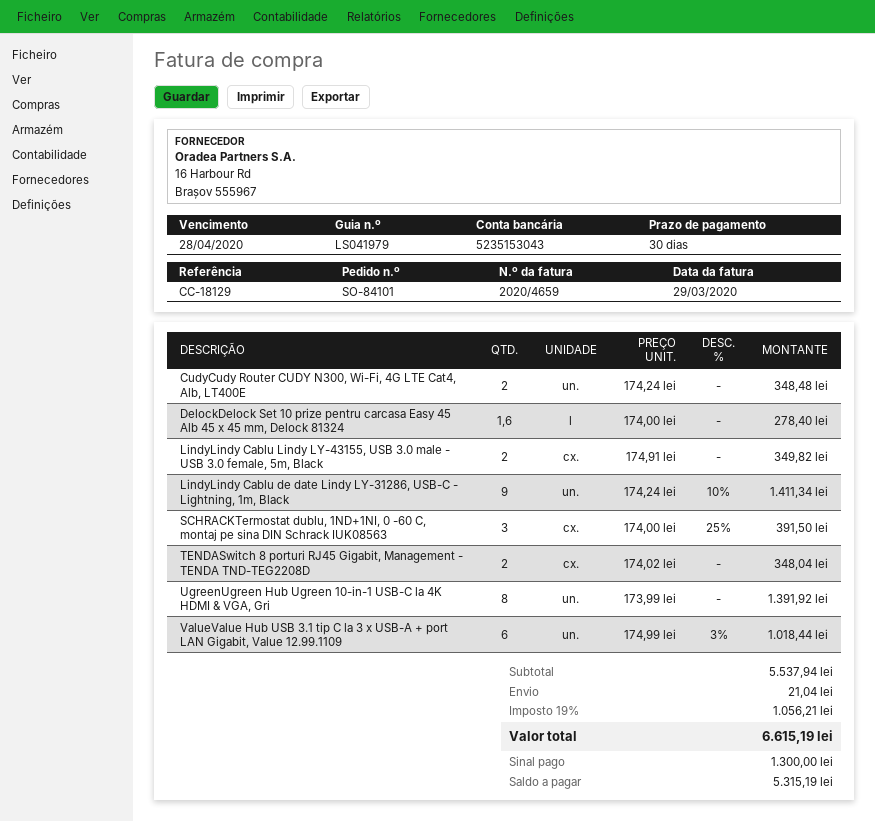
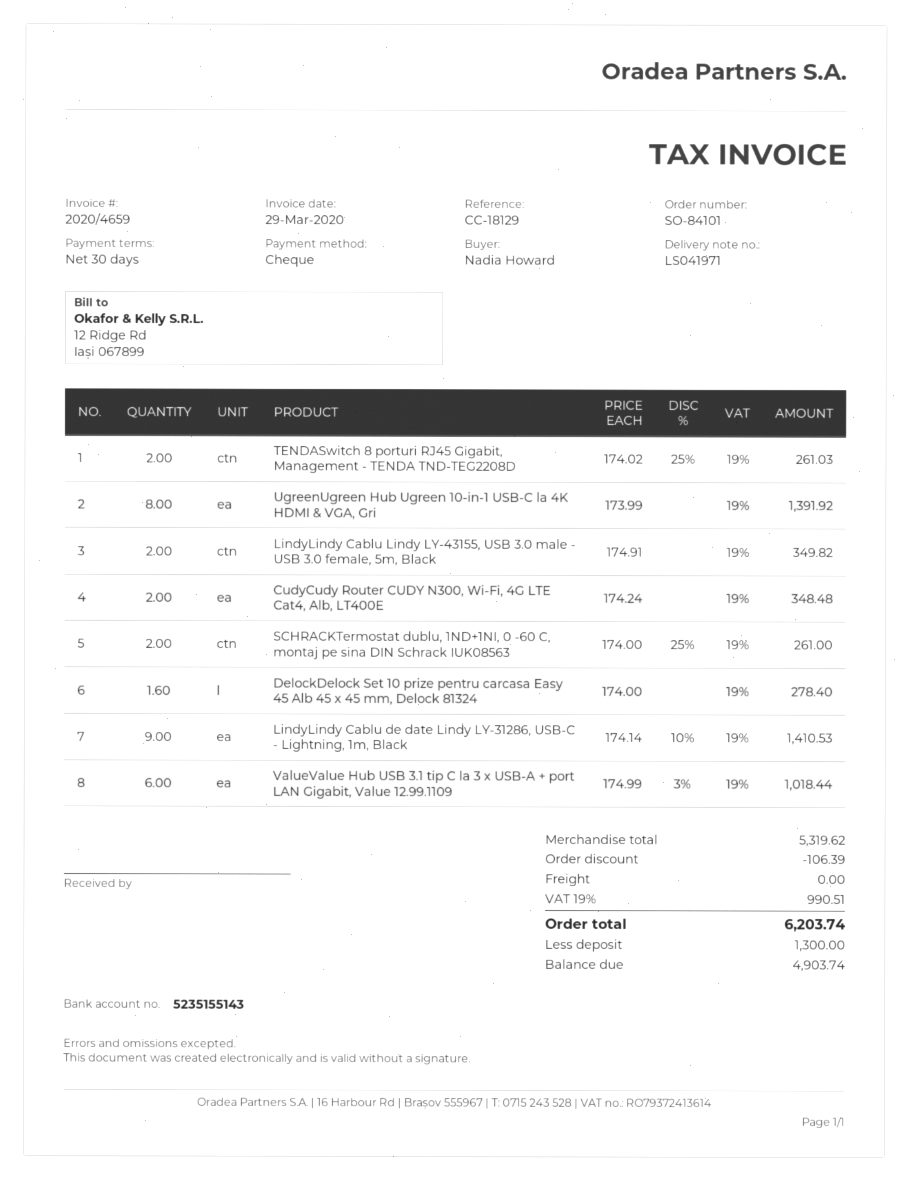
delivery note number: LS041979 -> LS041971
bank account: 5235153043 -> 5235155143
LindyLindy Cablu de date Lindy LY-31286, USB-C - Lightning, 1m, Black: 9 x 174.24 - 10% = 1411.34 -> 9 x 174.14 - 10% = 1410.53
SCHRACKTermostat dublu, 1ND+1NI, 0 -60 C, montaj pe sina DIN Schrack IUK08563: 3 x 174.00 - 25% = 391.50 -> 2 x 174.00 - 25% = 261.00
TENDASwitch 8 porturi RJ45 Gigabit, Management - TENDA TND-TEG2208D: 2 x 174.02 = 348.04 -> 2 x 174.02 - 25% = 261.03
subtotal: 5537.94 -> 5319.62
discount: none -> 106.39
shipping: 21.04 -> 0.00
tax: 19% = 1056.21 -> 19% = 990.51
total: 6615.19 -> 6203.74
balance: 5315.19 -> 4903.74

